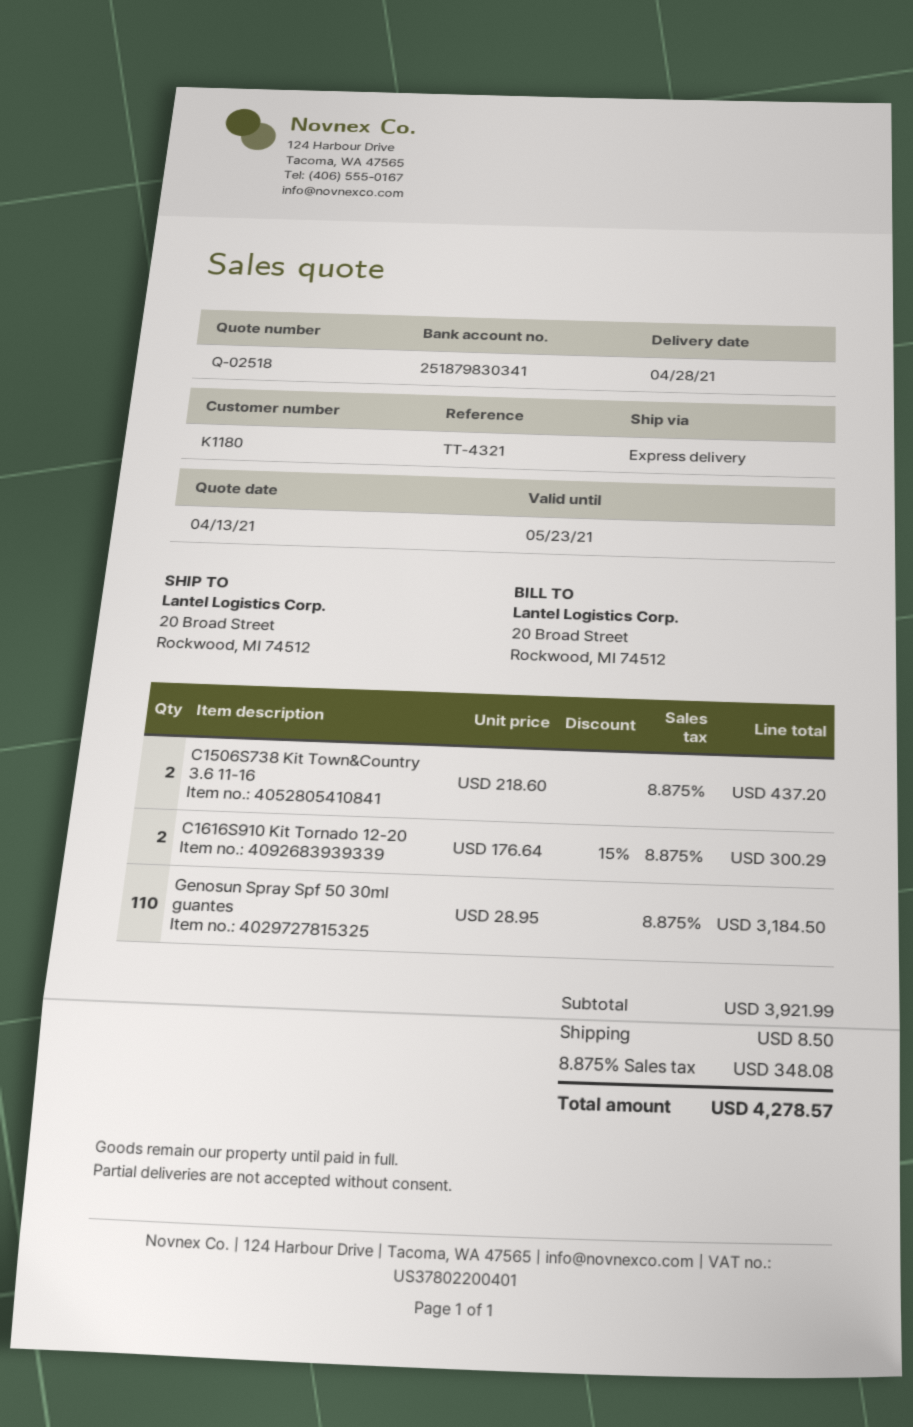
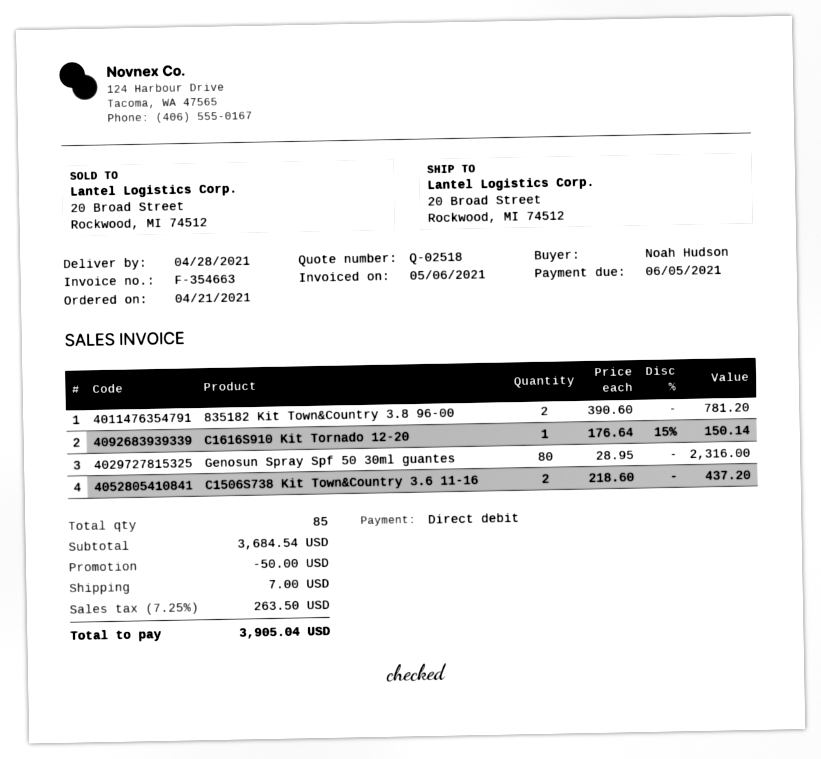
C1616S910 Kit Tornado 12-20: 2 x 176.64 - 15% = 300.29 -> 1 x 176.64 - 15% = 150.14
Genosun Spray Spf 50 30ml guantes: 110 x 28.95 = 3184.50 -> 80 x 28.95 = 2316.00
835182 Kit Town&Country 3.8 96-00: none -> 2 x 390.60 = 781.20
subtotal: 3921.99 -> 3684.54
discount: none -> 50.00
shipping: 8.50 -> 7.00
tax: 8.875% = 348.08 -> 7.25% = 263.50
total: 4278.57 -> 3905.04

